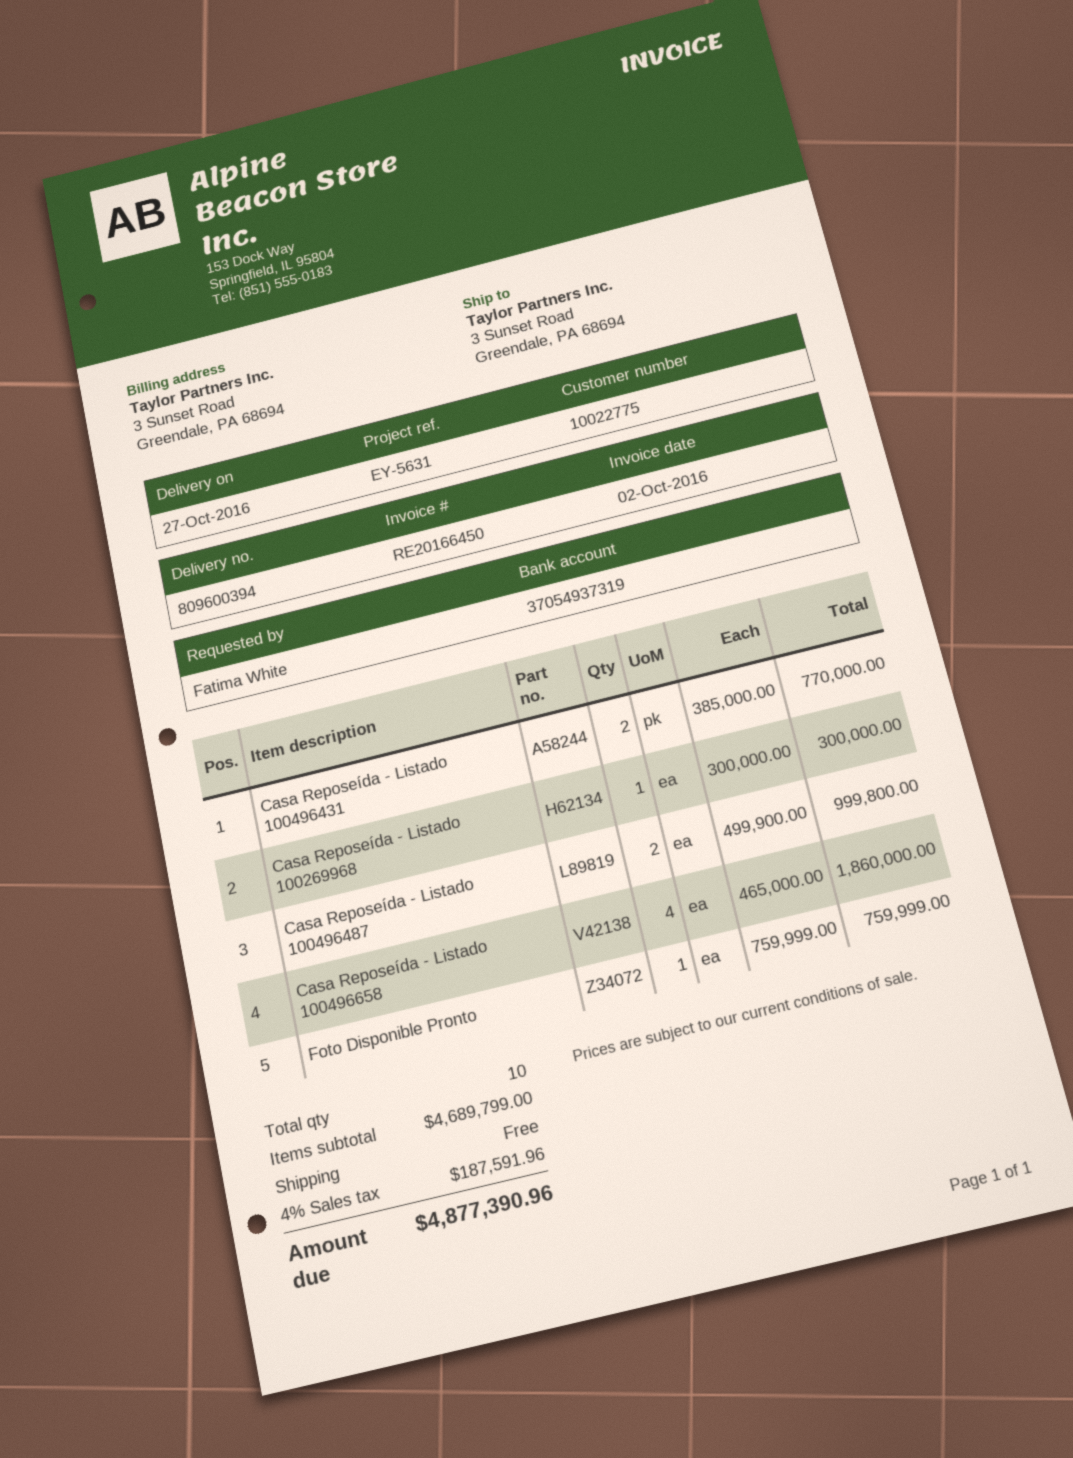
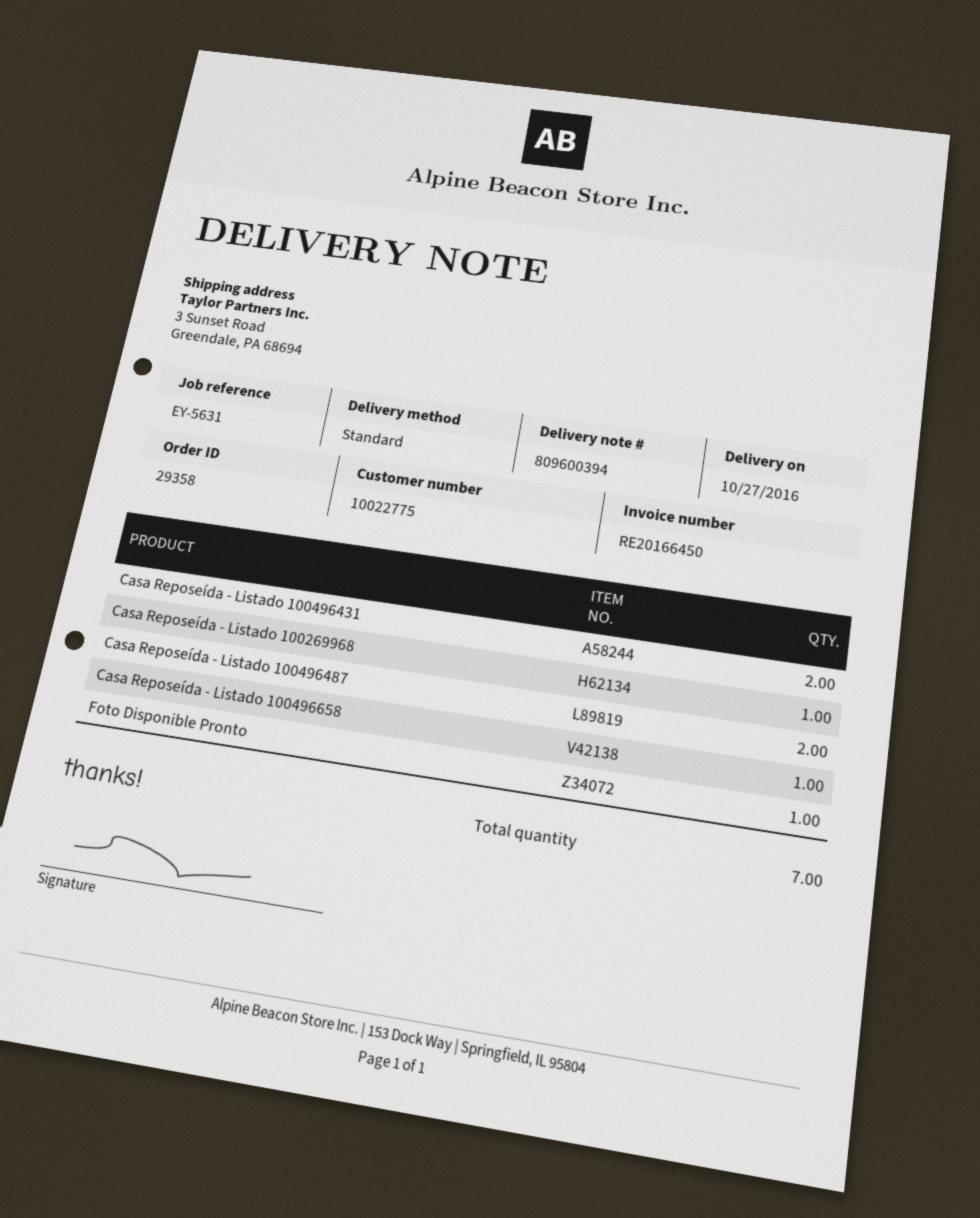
Casa Reposeída - Listado 100496658: 4 -> 1
total quantity: 10 -> 7

